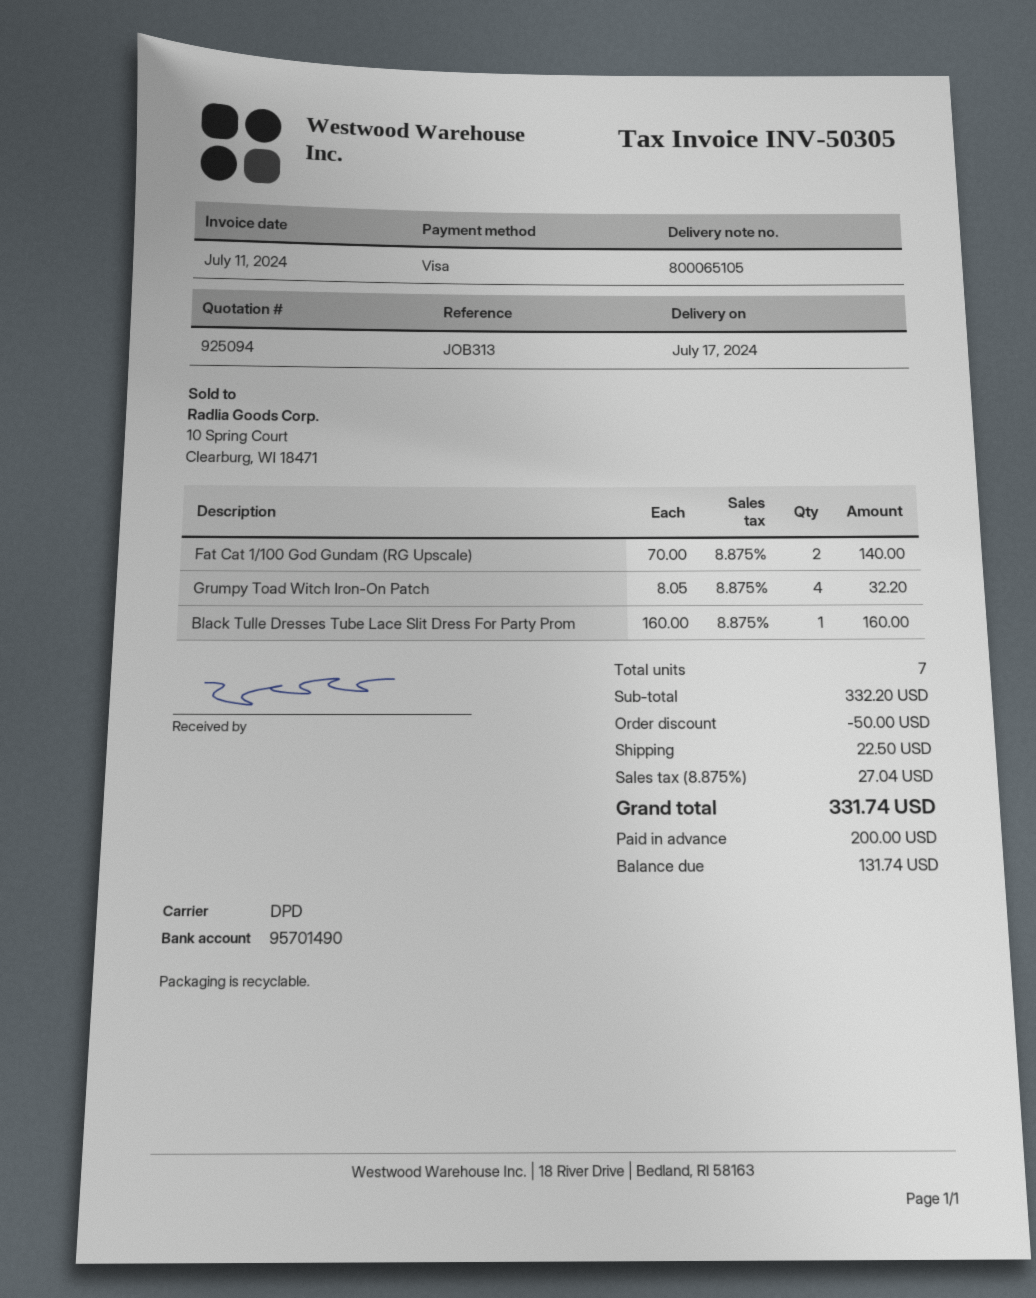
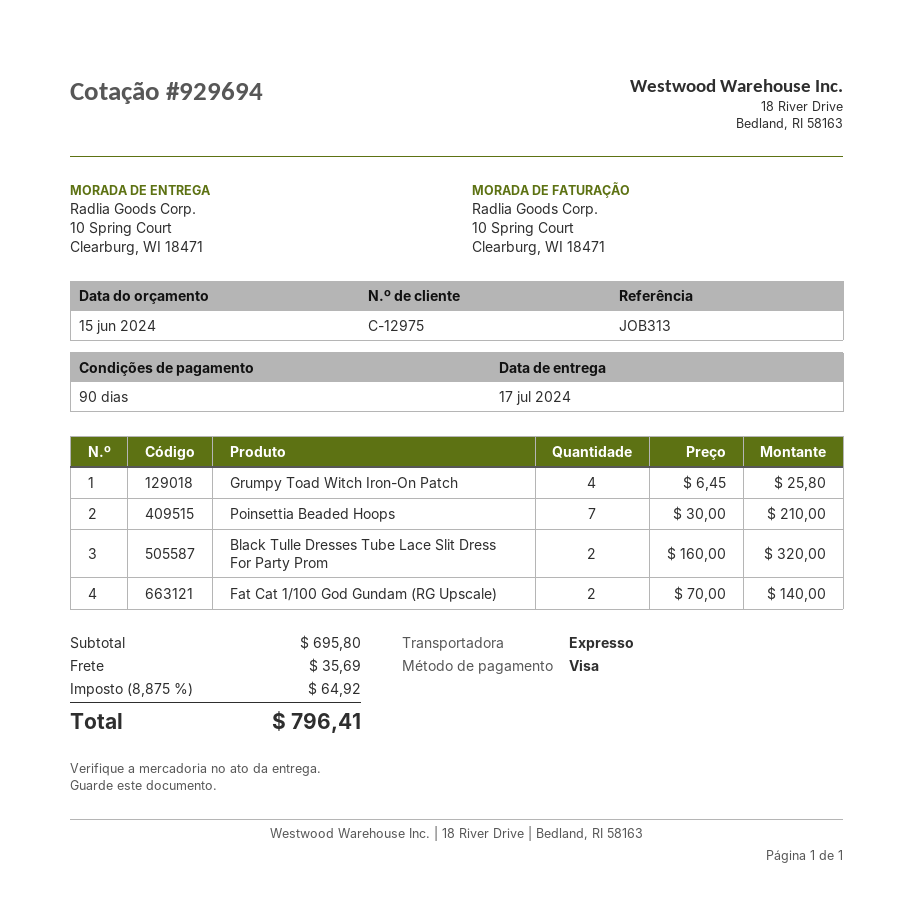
quote number: 925094 -> 929694
shipping method: DPD -> express
Grumpy Toad Witch Iron-On Patch: 4 x 8.05 = 32.20 -> 4 x 6.45 = 25.80
Black Tulle Dresses Tube Lace Slit Dress For Party Prom: 1 x 160.00 = 160.00 -> 2 x 160.00 = 320.00
Poinsettia Beaded Hoops: none -> 7 x 30.00 = 210.00
subtotal: 332.20 -> 695.80
discount: 50.00 -> none
shipping: 22.50 -> 35.69
tax: 8.875% = 27.04 -> 8.875% = 64.92
total: 331.74 -> 796.41

